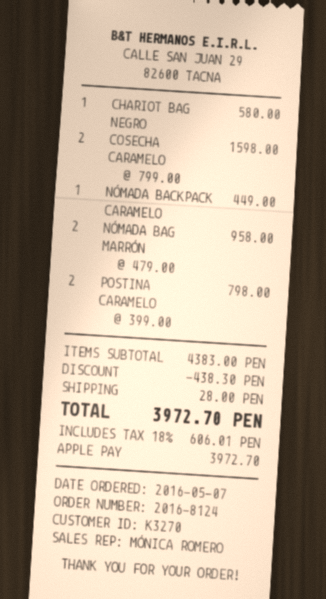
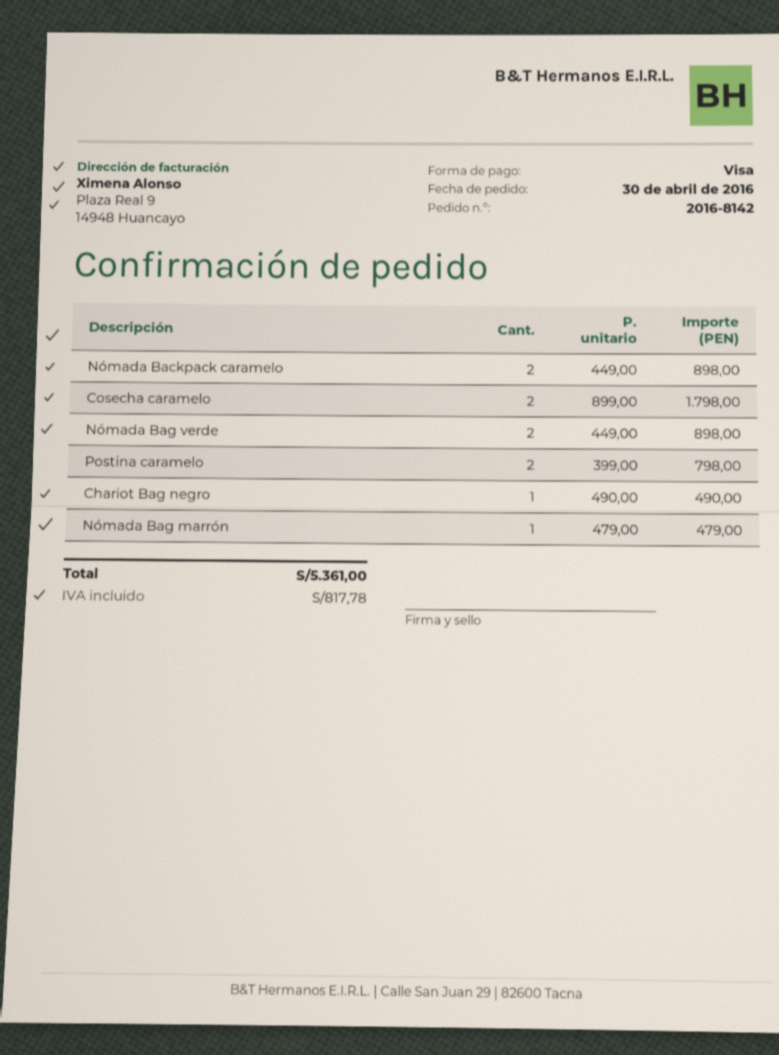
order number: 2016-8124 -> 2016-8142
order date: 2016-05-07 -> 2016-04-30
payment method: Apple Pay -> Visa
CHARIOT BAG NEGRO: 1 x 580.00 = 580.00 -> 1 x 490.00 = 490.00
COSECHA CARAMELO: 2 x 799.00 = 1598.00 -> 2 x 899.00 = 1798.00
NÓMADA BACKPACK CARAMELO: 1 x 449.00 = 449.00 -> 2 x 449.00 = 898.00
NÓMADA BAG MARRÓN: 2 x 479.00 = 958.00 -> 1 x 479.00 = 479.00
Nómada Bag verde: none -> 2 x 449.00 = 898.00
discount: 438.30 -> none
shipping: 28.00 -> none
tax: 606.01 -> 817.78
total: 3972.70 -> 5361.00

